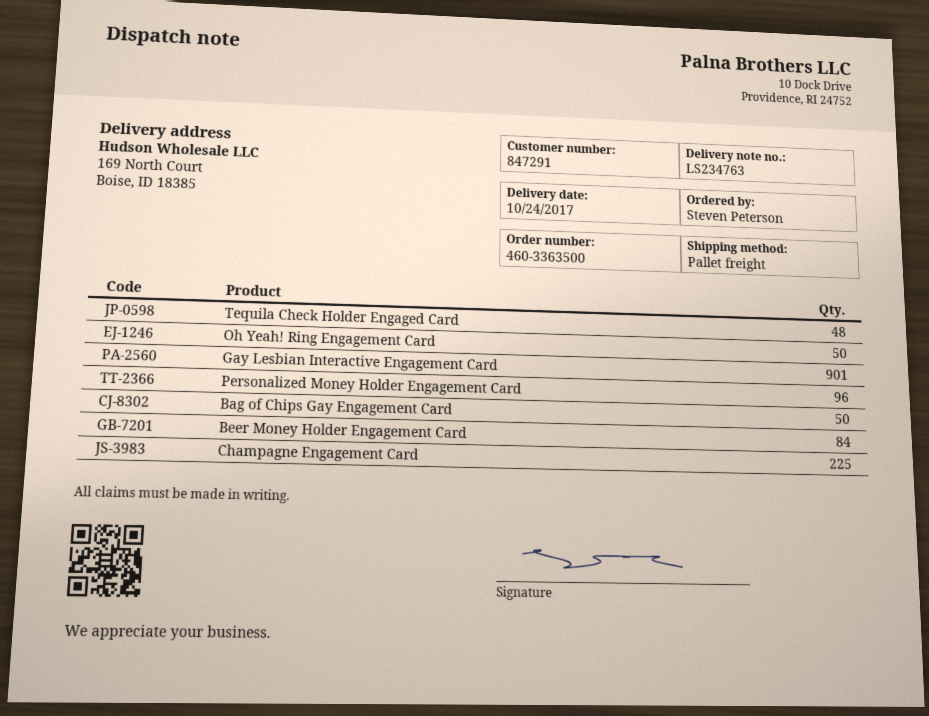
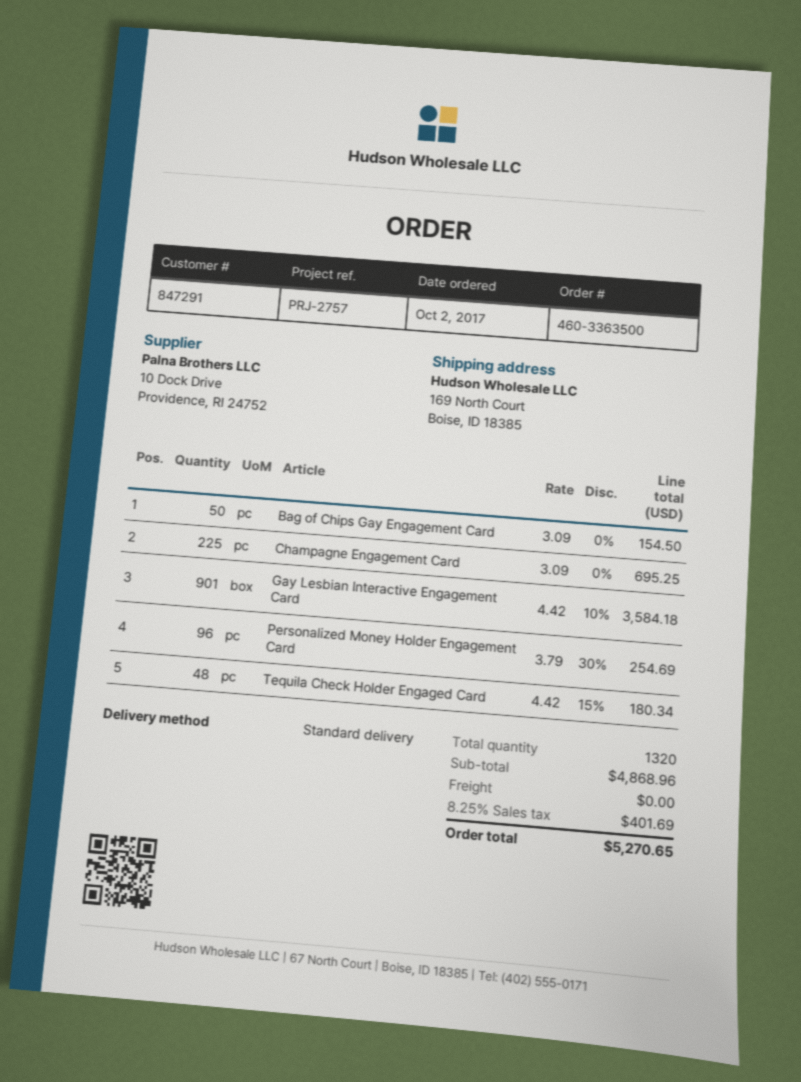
shipping method: pallet freight -> standard
Oh Yeah! Ring Engagement Card: 50 -> none
Beer Money Holder Engagement Card: 84 -> none

